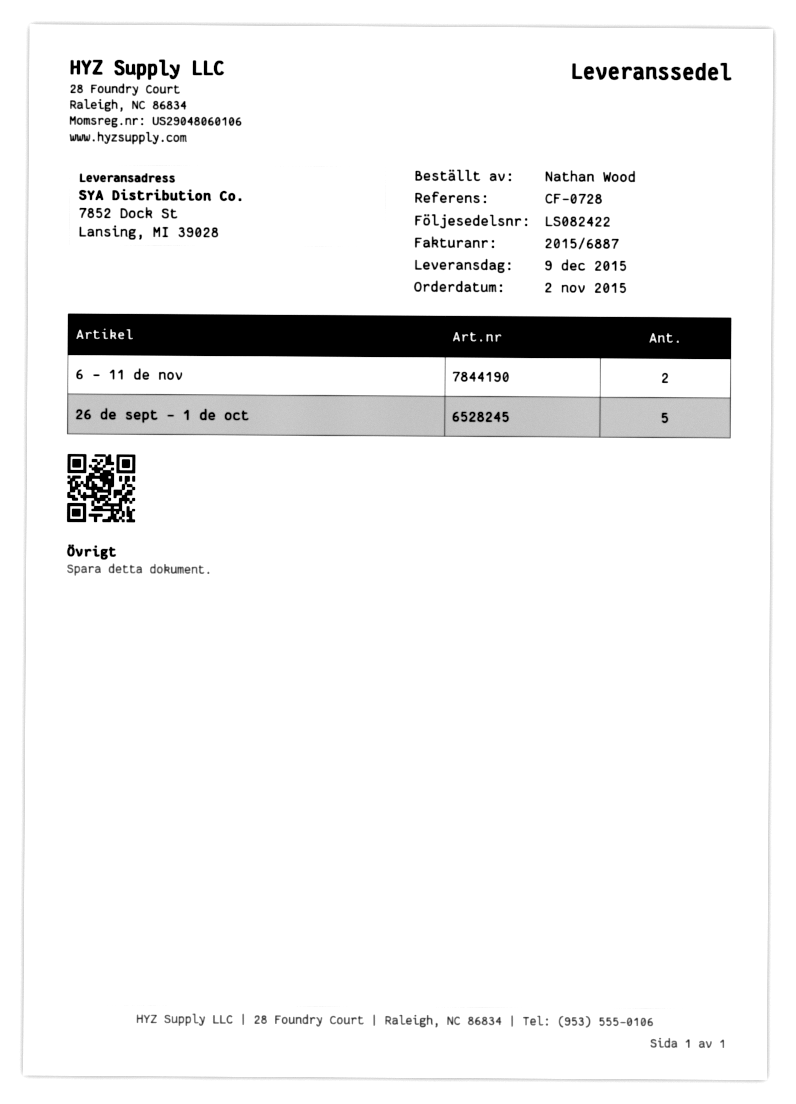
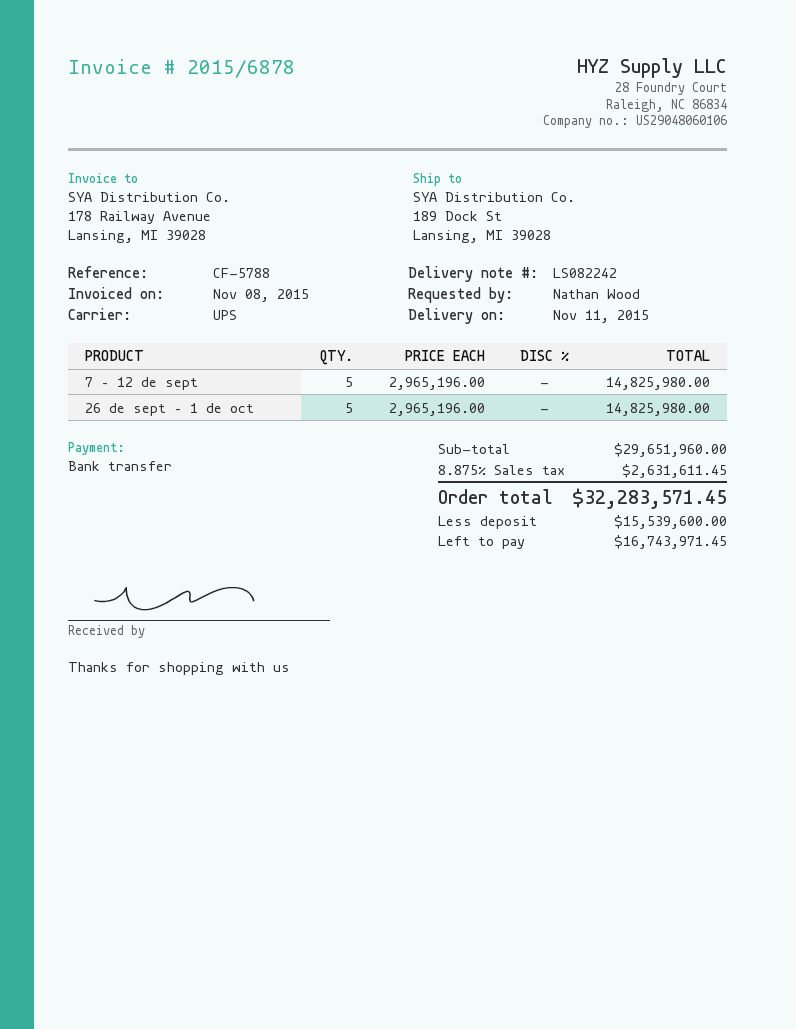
delivery note number: LS082422 -> LS082242
delivery date: 2015-12-09 -> 2015-11-11
invoice number: 2015/6887 -> 2015/6878
reference: CF-0728 -> CF-5788
ship to: 7852 Dock St, Lansing, MI 39028 -> 189 Dock St, Lansing, MI 39028
6 – 11 de nov: 2 -> none
7 – 12 de sept: none -> 5

